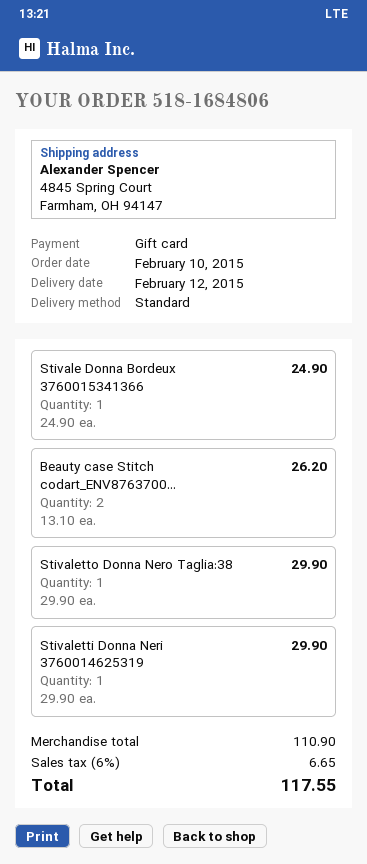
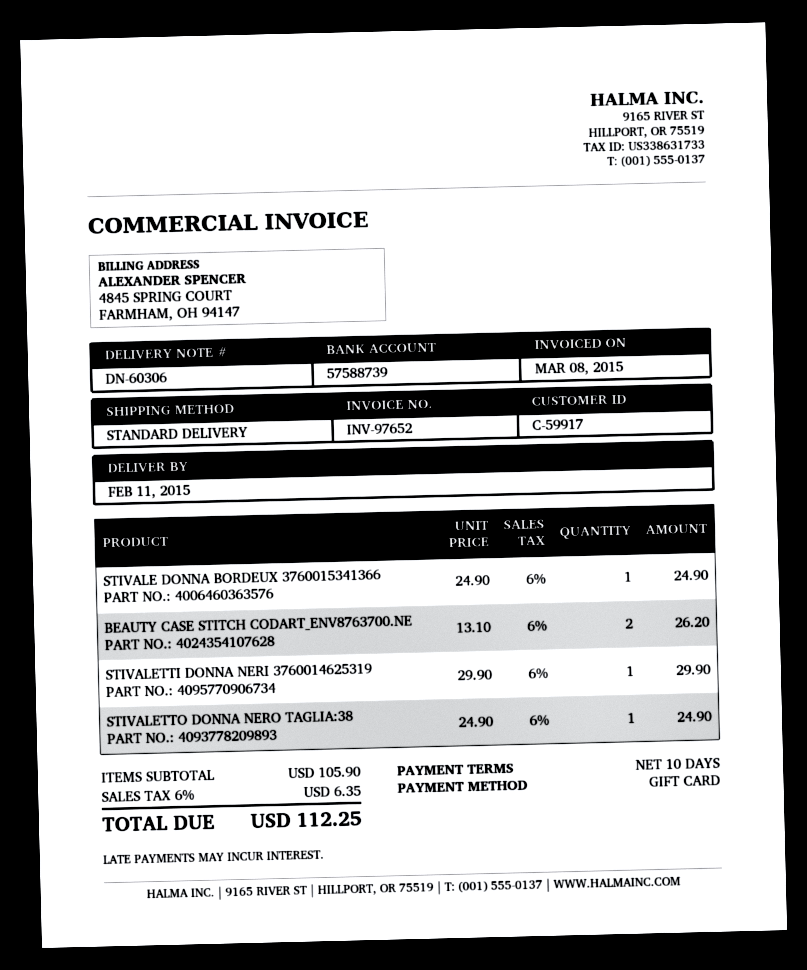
delivery date: 2015-02-12 -> 2015-02-11
Stivaletto Donna Nero Taglia:38: 1 x 29.90 = 29.90 -> 1 x 24.90 = 24.90
subtotal: 110.90 -> 105.90
tax: 6% = 6.65 -> 6% = 6.35
total: 117.55 -> 112.25

